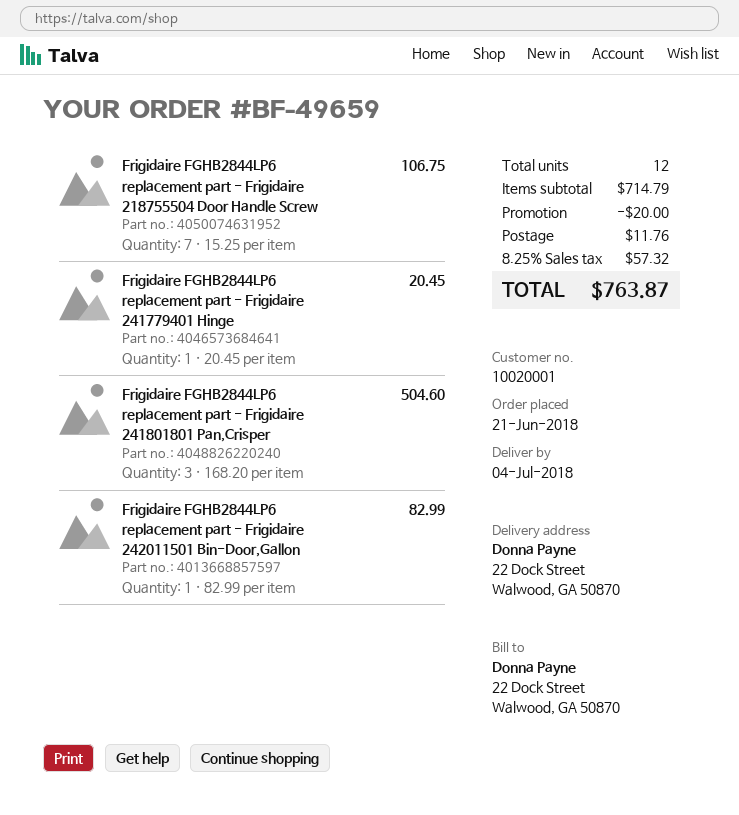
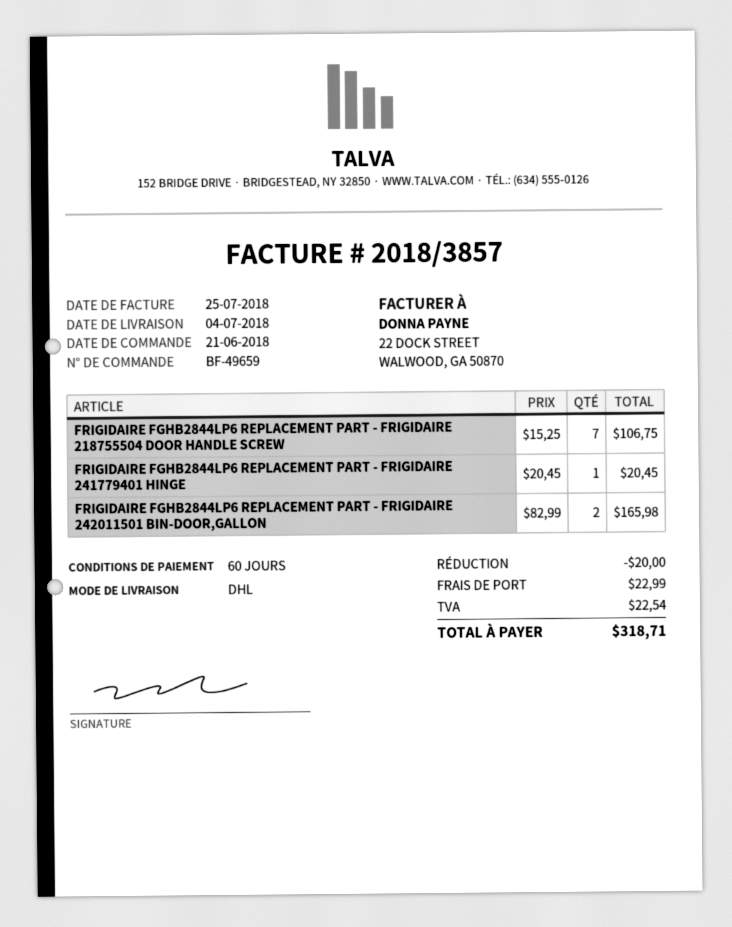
Frigidaire FGHB2844LP6 replacement part - Frigidaire 241801801 Pan,Crisper: 3 x 168.20 = 504.60 -> none
Frigidaire FGHB2844LP6 replacement part - Frigidaire 242011501 Bin-Door,Gallon: 1 x 82.99 = 82.99 -> 2 x 82.99 = 165.98
shipping: 11.76 -> 22.99
tax: 57.32 -> 22.54
total: 763.87 -> 318.71

